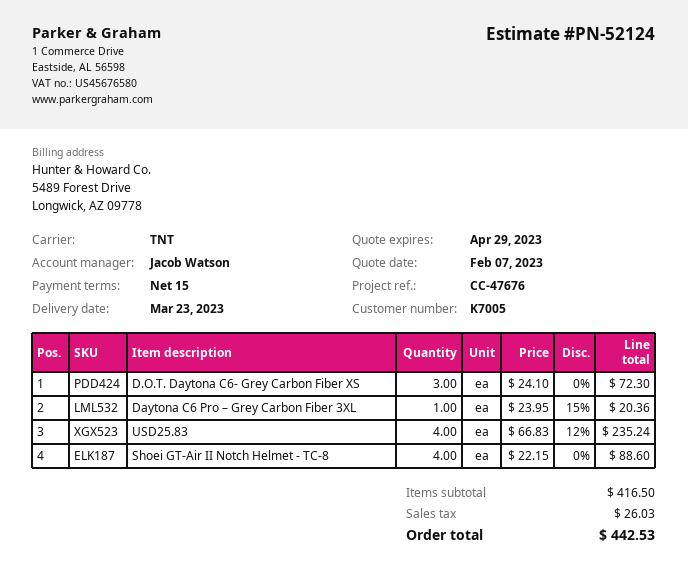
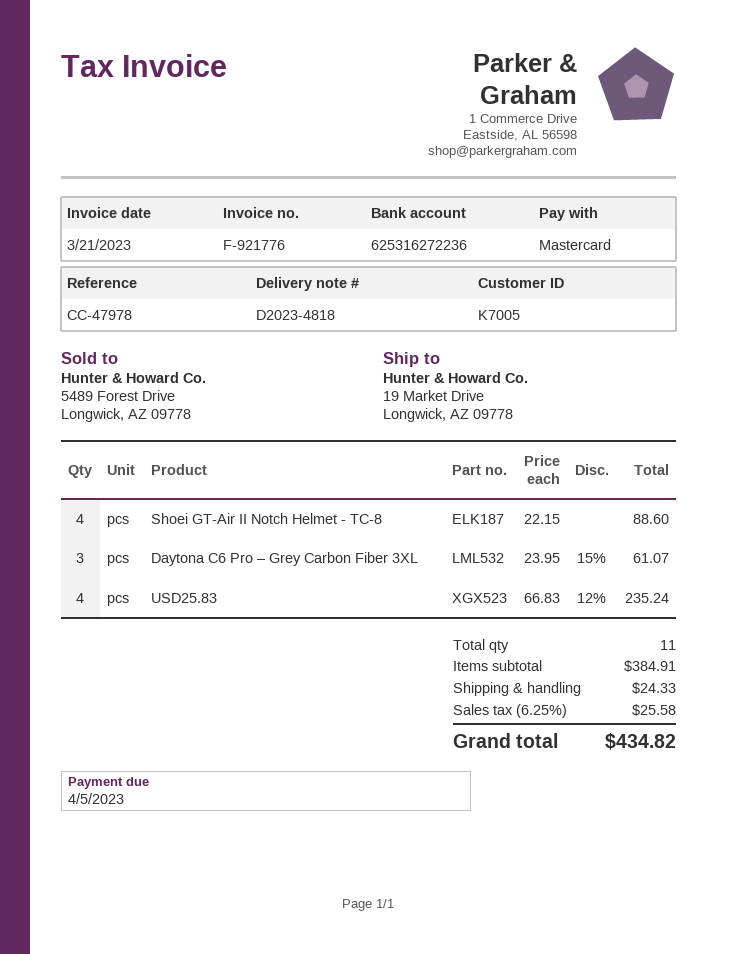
reference: CC-47676 -> CC-47978
D.O.T. Daytona C6- Grey Carbon Fiber XS: 3 x 24.10 = 72.30 -> none
Daytona C6 Pro – Grey Carbon Fiber 3XL: 1 x 23.95 - 15% = 20.36 -> 3 x 23.95 - 15% = 61.07
subtotal: 416.50 -> 384.91
shipping: none -> 24.33
tax: 26.03 -> 25.58
total: 442.53 -> 434.82

